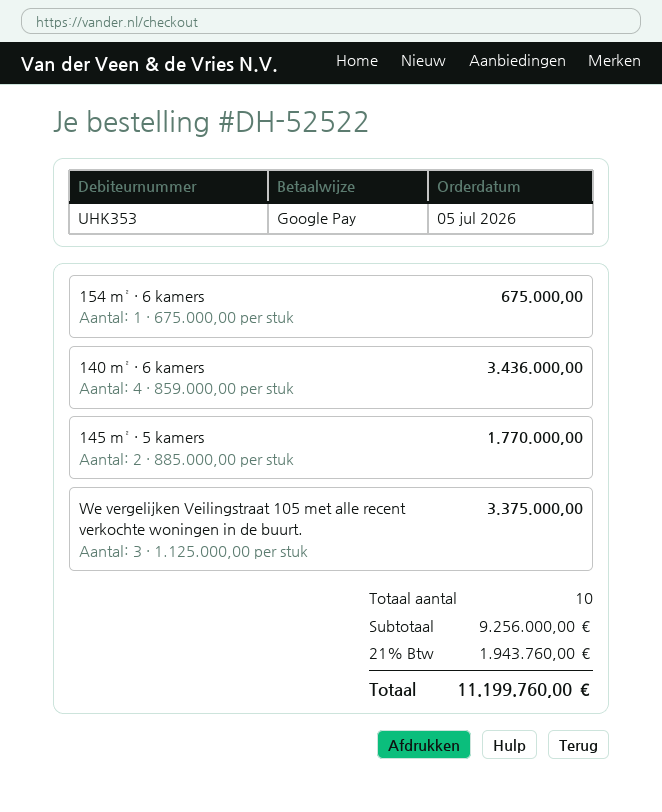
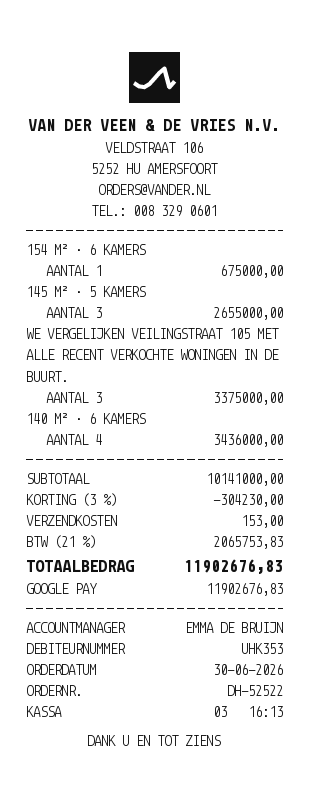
order date: 2026-07-05 -> 2026-06-30
145 m² · 5 kamers: 2 for 1770000.00 -> 3 for 2655000.00
subtotal: 9256000.00 -> 10141000.00
discount: none -> 3% = 304230.00
shipping: none -> 153.00
tax: 21% = 1943760.00 -> 21% = 2065753.83
total: 11199760.00 -> 11902676.83

